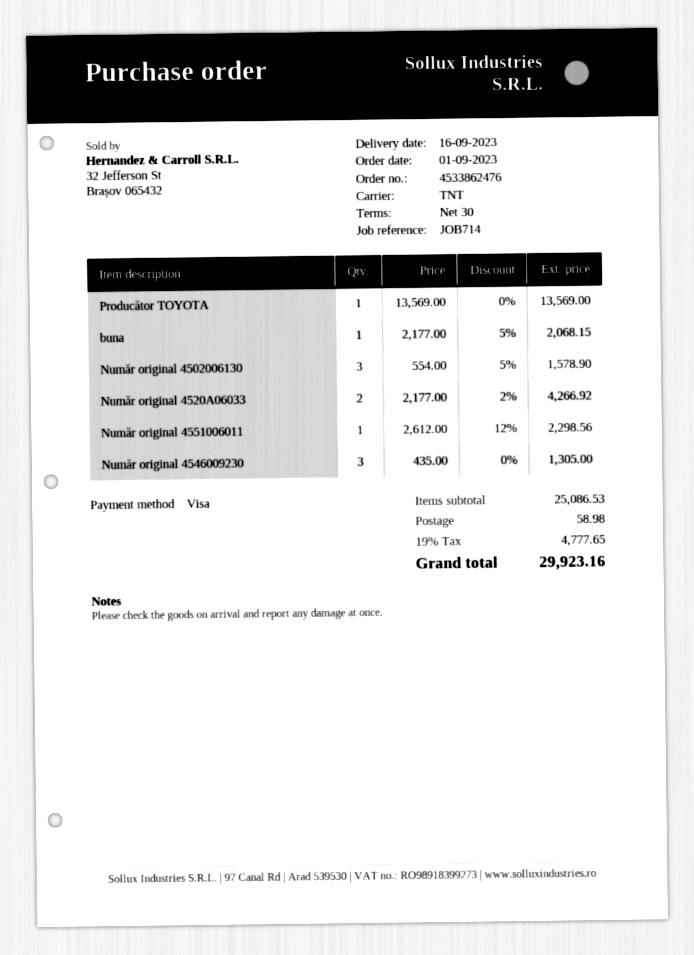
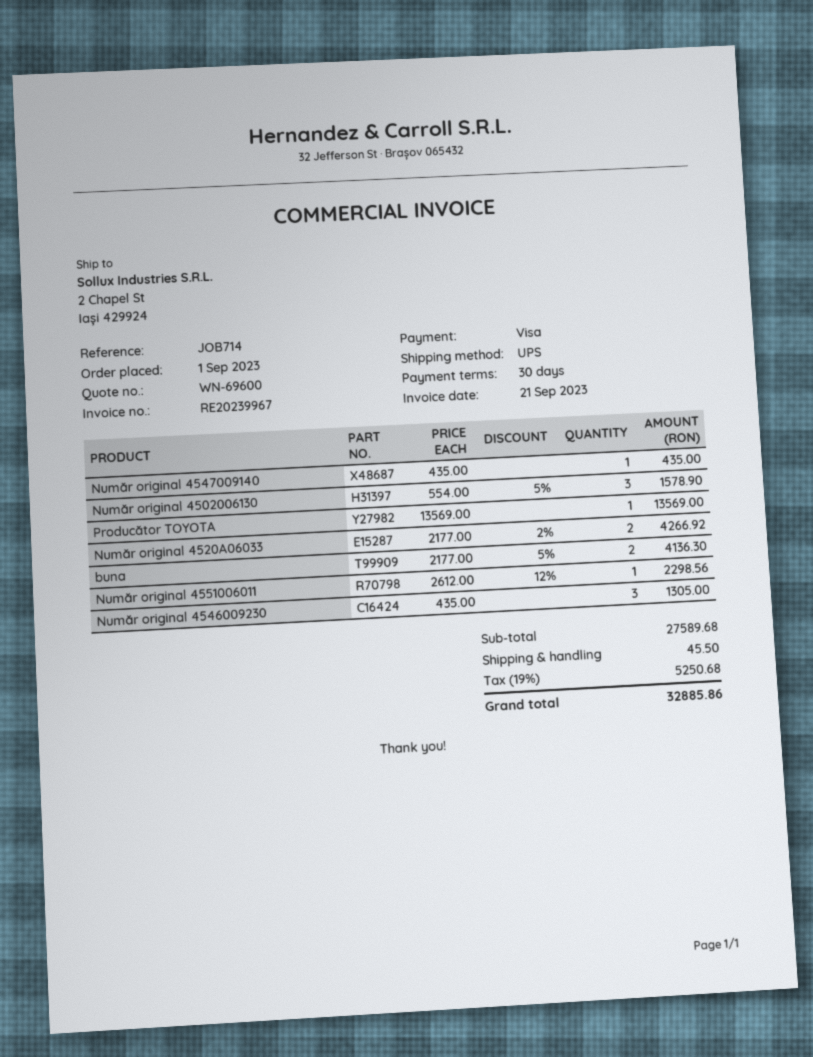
shipping method: TNT -> UPS
buna: 1 x 2177.00 - 5% = 2068.15 -> 2 x 2177.00 - 5% = 4136.30
Număr original 4547009140: none -> 1 x 435.00 = 435.00
subtotal: 25086.53 -> 27589.68
shipping: 58.98 -> 45.50
tax: 19% = 4777.65 -> 19% = 5250.68
total: 29923.16 -> 32885.86

